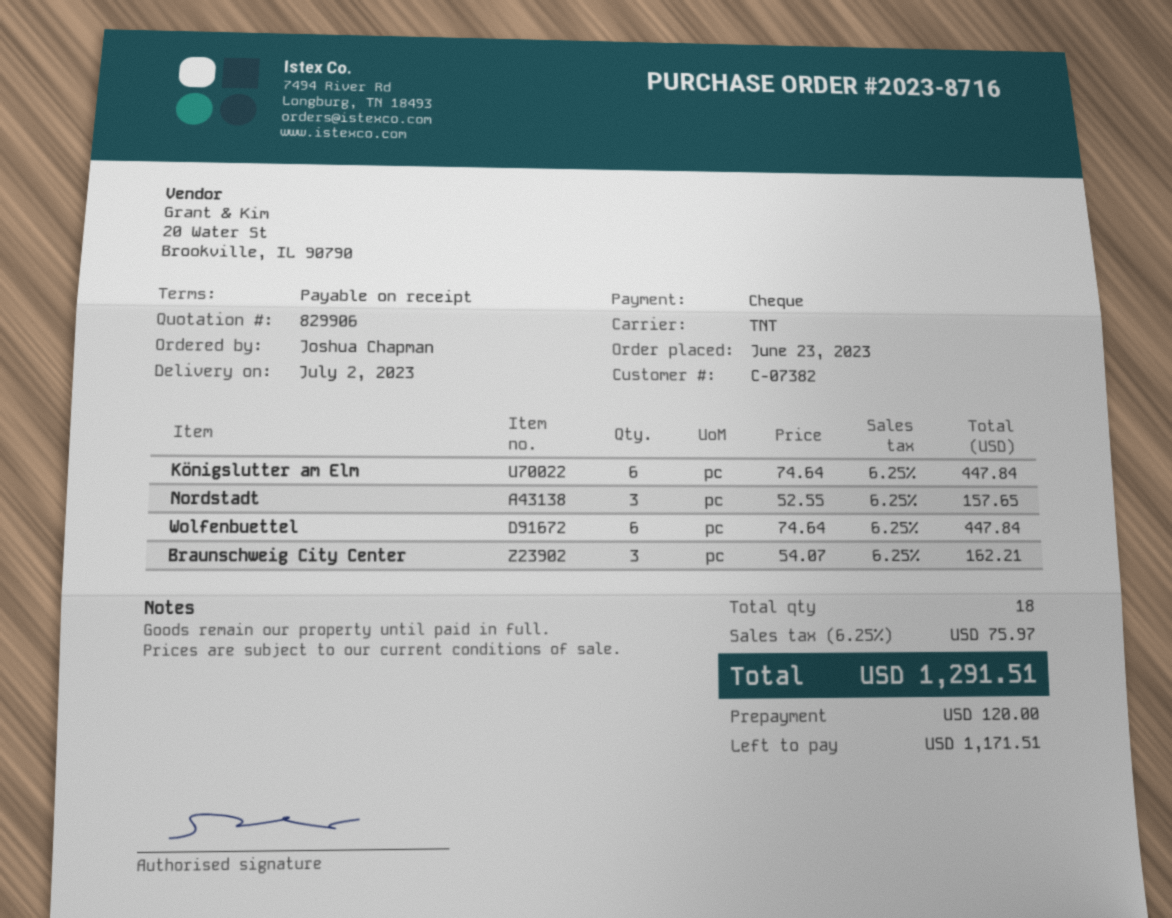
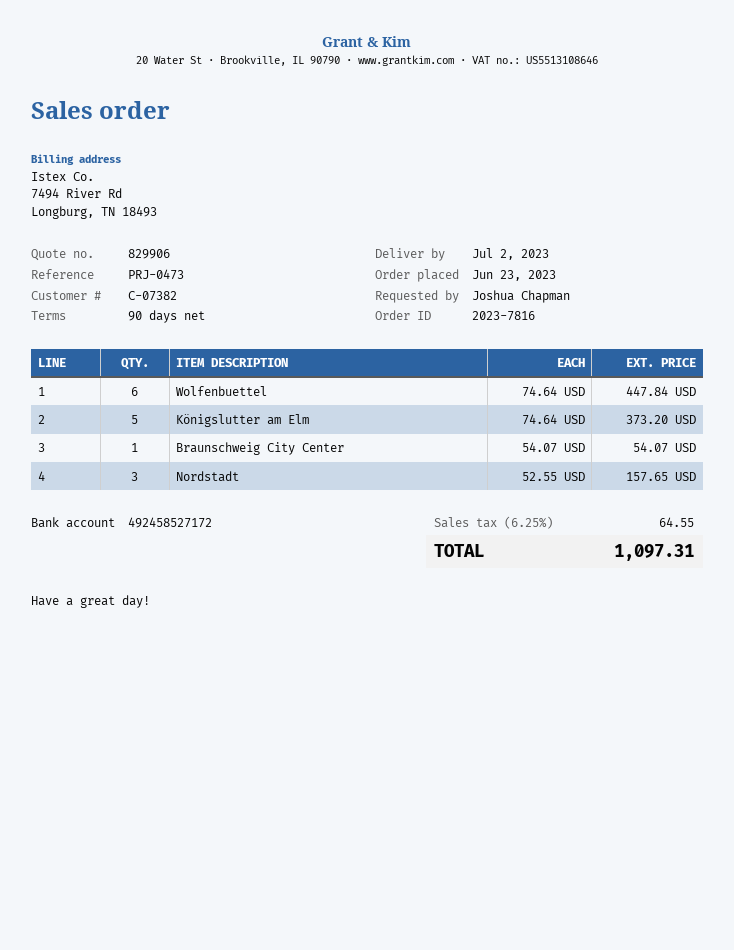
order number: 2023-8716 -> 2023-7816
payment terms: on receipt -> 90 days
Königslutter am Elm: 6 x 74.64 = 447.84 -> 5 x 74.64 = 373.20
Braunschweig City Center: 3 x 54.07 = 162.21 -> 1 x 54.07 = 54.07
tax: 6.25% = 75.97 -> 6.25% = 64.55
total: 1291.51 -> 1097.31

